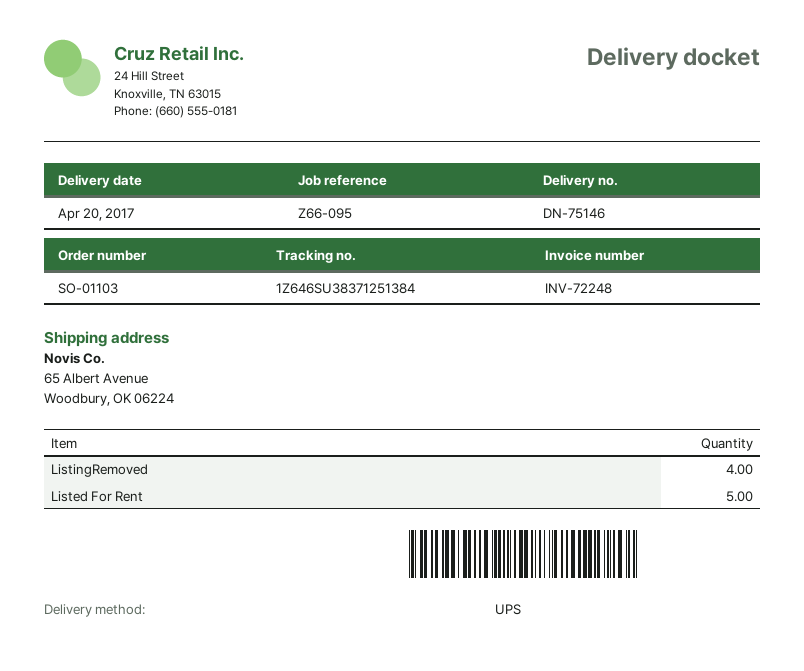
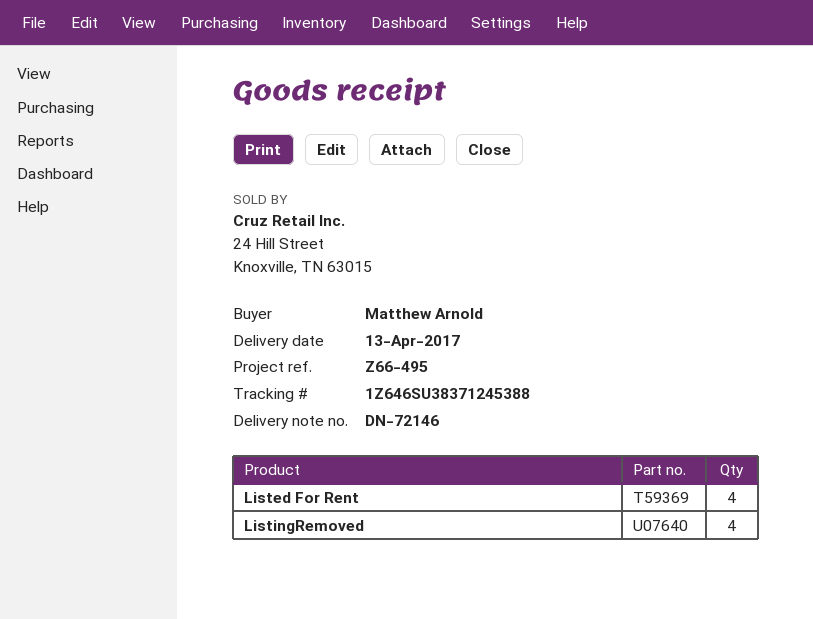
delivery note number: DN-75146 -> DN-72146
delivery date: 2017-04-20 -> 2017-04-13
reference: Z66-095 -> Z66-495
tracking number: 1Z646SU38371251384 -> 1Z646SU38371245388
Listed For Rent: 5 -> 4

